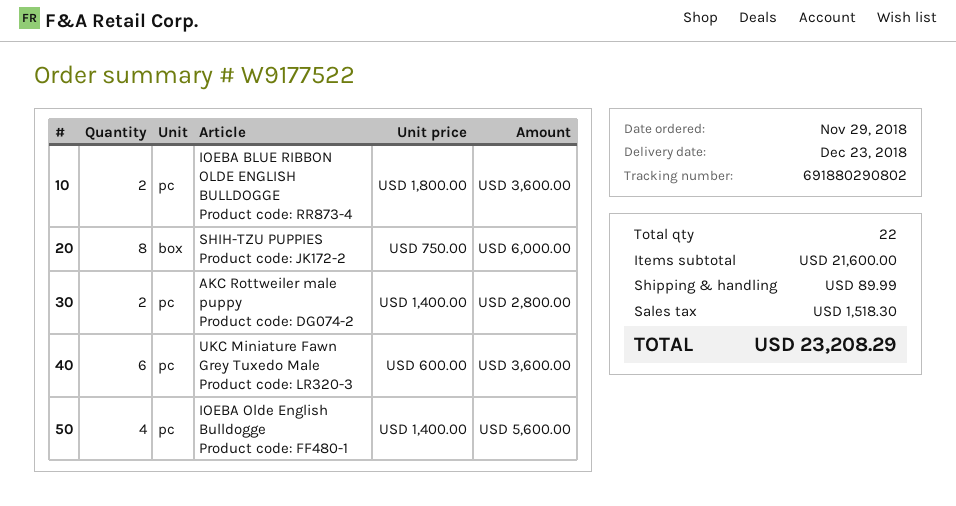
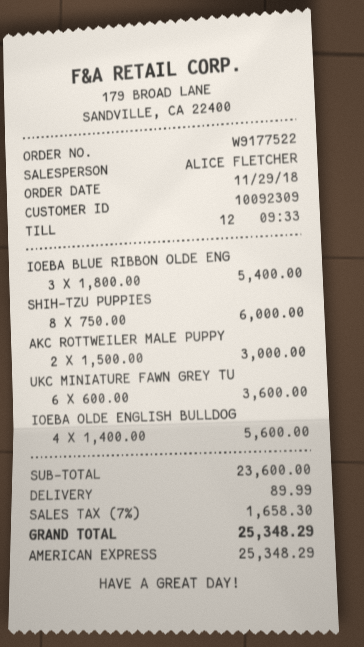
IOEBA BLUE RIBBON OLDE ENGLISH BULLDOGGE: 2 x 1800.00 = 3600.00 -> 3 x 1800.00 = 5400.00
AKC Rottweiler male puppy: 2 x 1400.00 = 2800.00 -> 2 x 1500.00 = 3000.00
subtotal: 21600.00 -> 23600.00
tax: 1518.30 -> 1658.30
total: 23208.29 -> 25348.29

